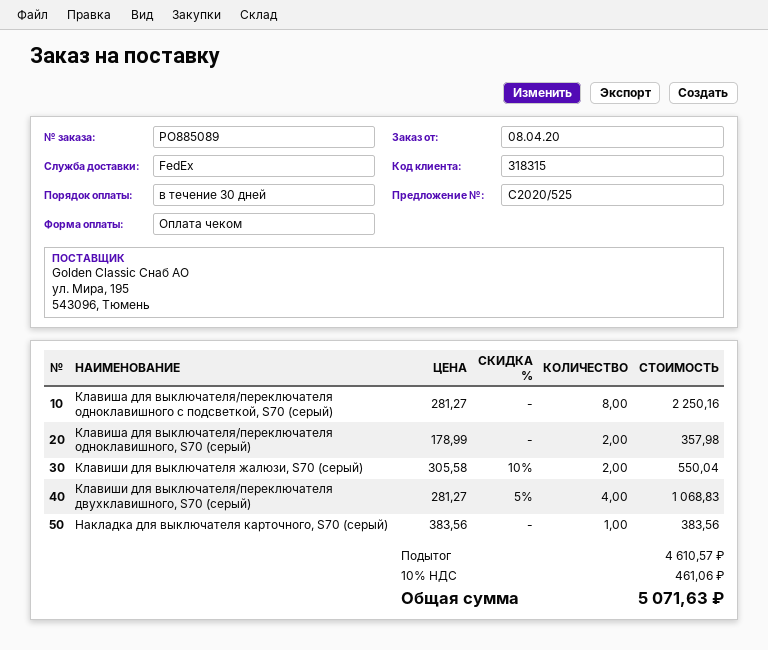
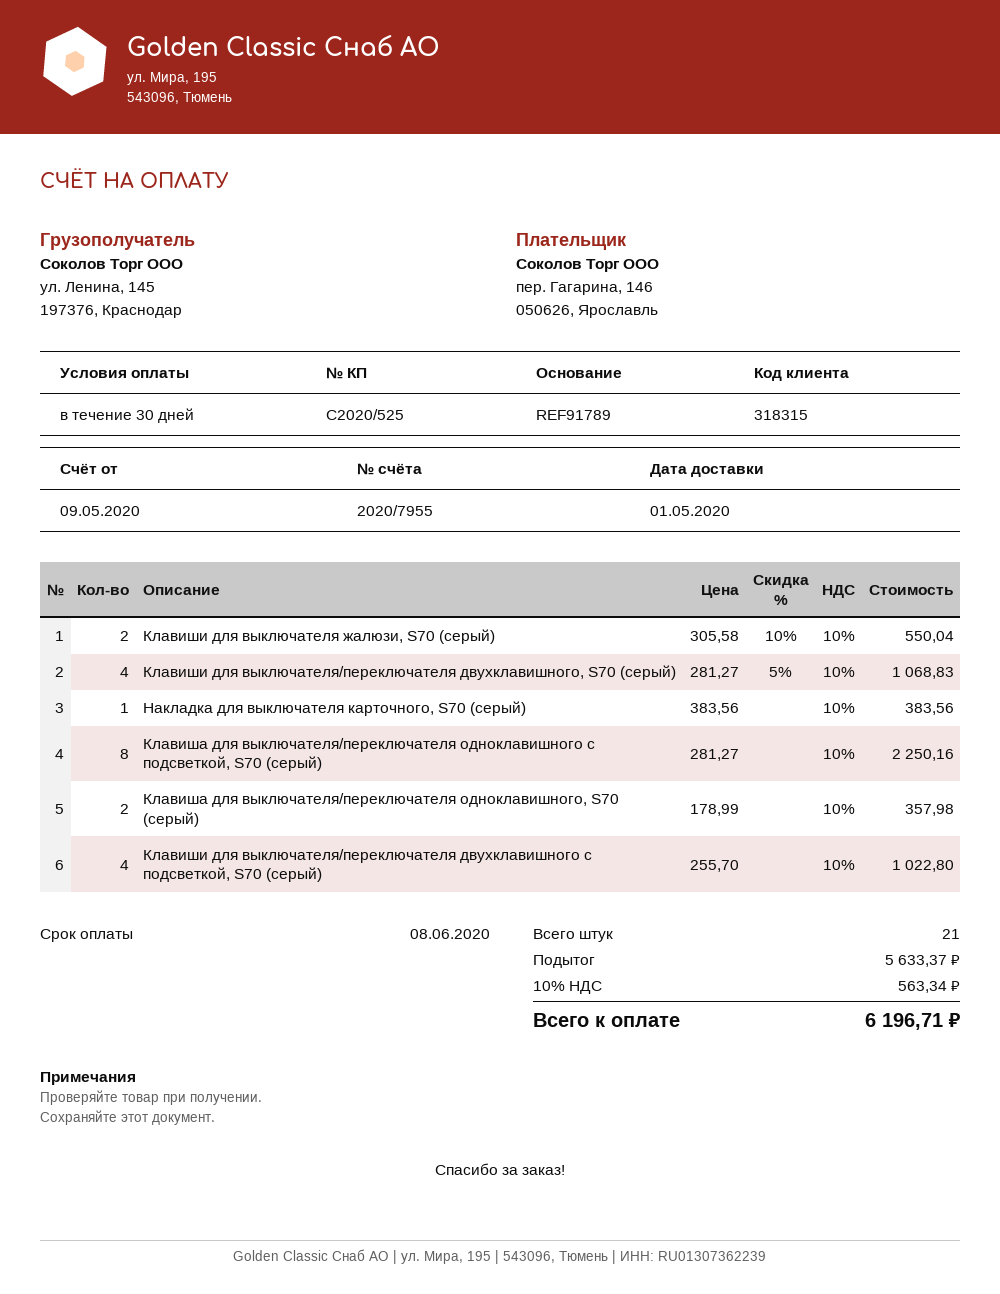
Клавиши для выключателя/переключателя двухклавишного с подсветкой, S70 (серый): none -> 4 x 255.70 = 1022.80
subtotal: 4610.57 -> 5633.37
tax: 10% = 461.06 -> 10% = 563.34
total: 5071.63 -> 6196.71

